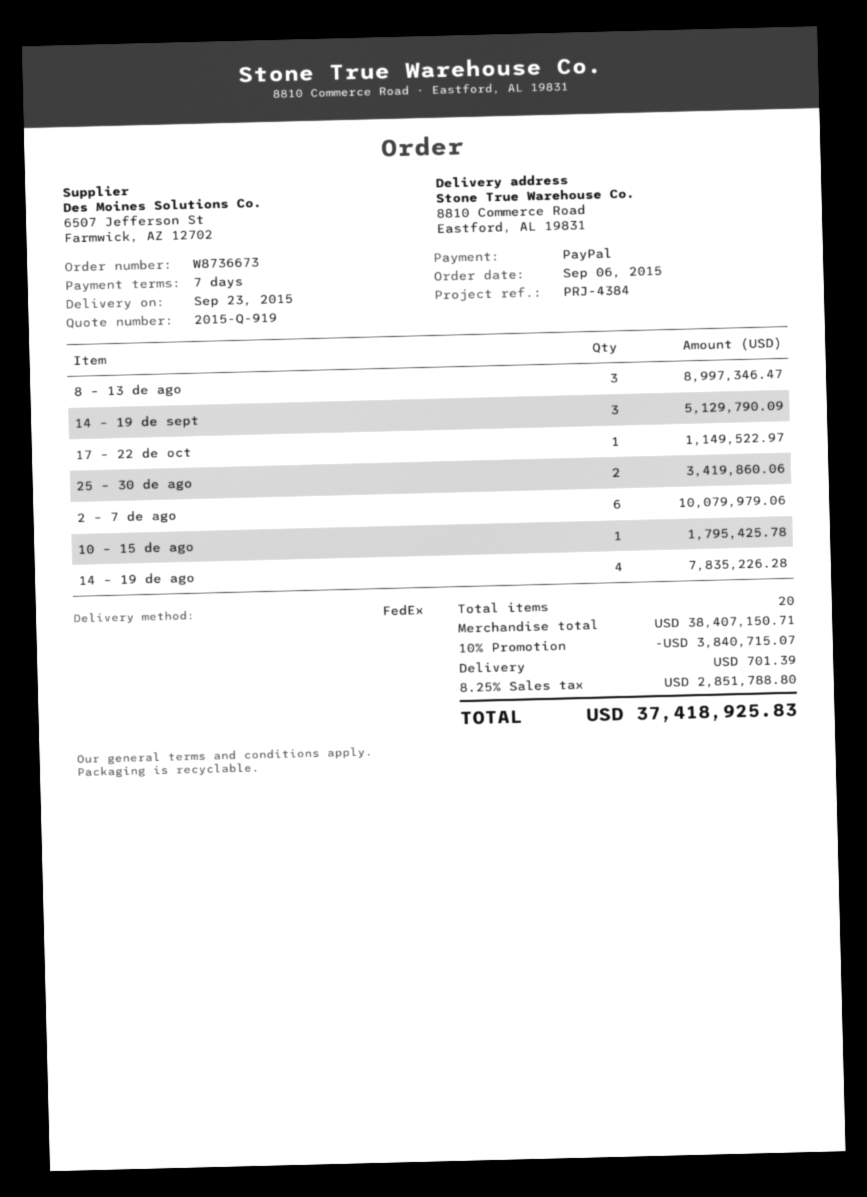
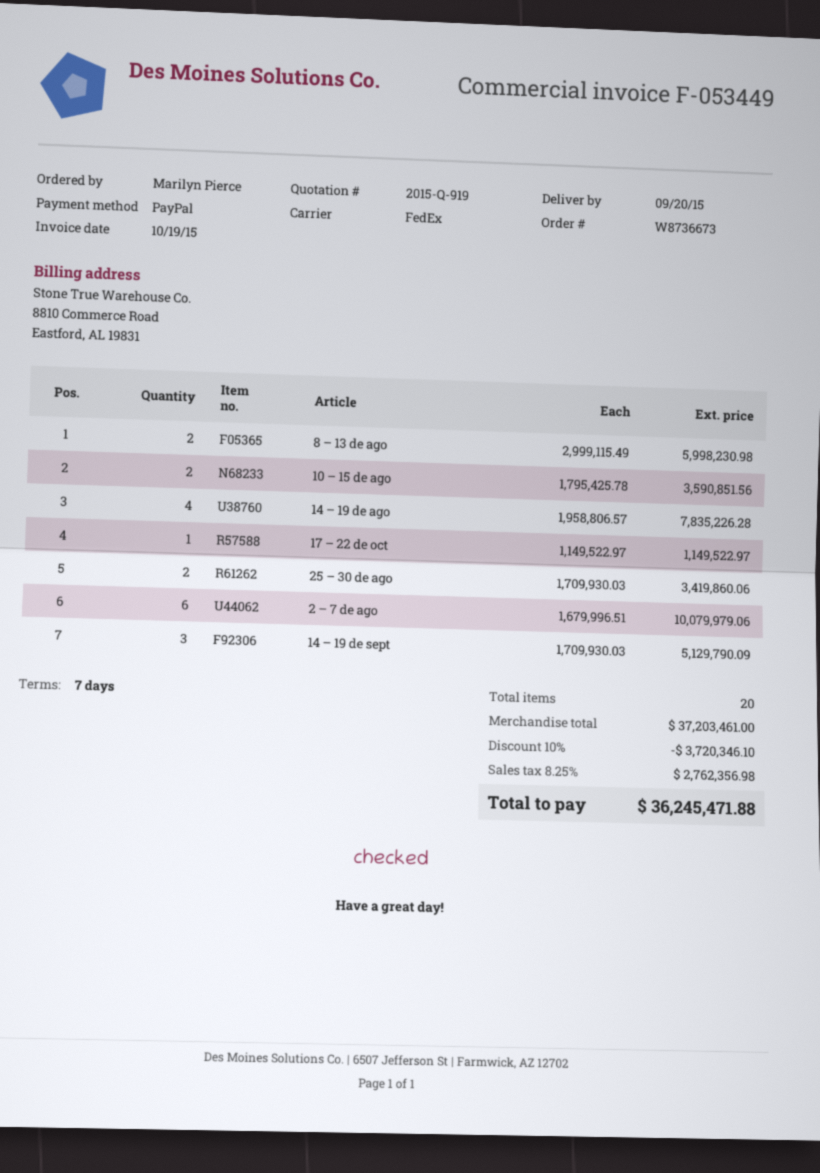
delivery date: 2015-09-23 -> 2015-09-20
8 – 13 de ago: 3 for 8997346.47 -> 2 for 5998230.98
10 – 15 de ago: 1 for 1795425.78 -> 2 for 3590851.56
subtotal: 38407150.71 -> 37203461.00
discount: 10% = 3840715.07 -> 10% = 3720346.10
shipping: 701.39 -> none
tax: 8.25% = 2851788.80 -> 8.25% = 2762356.98
total: 37418925.83 -> 36245471.88

